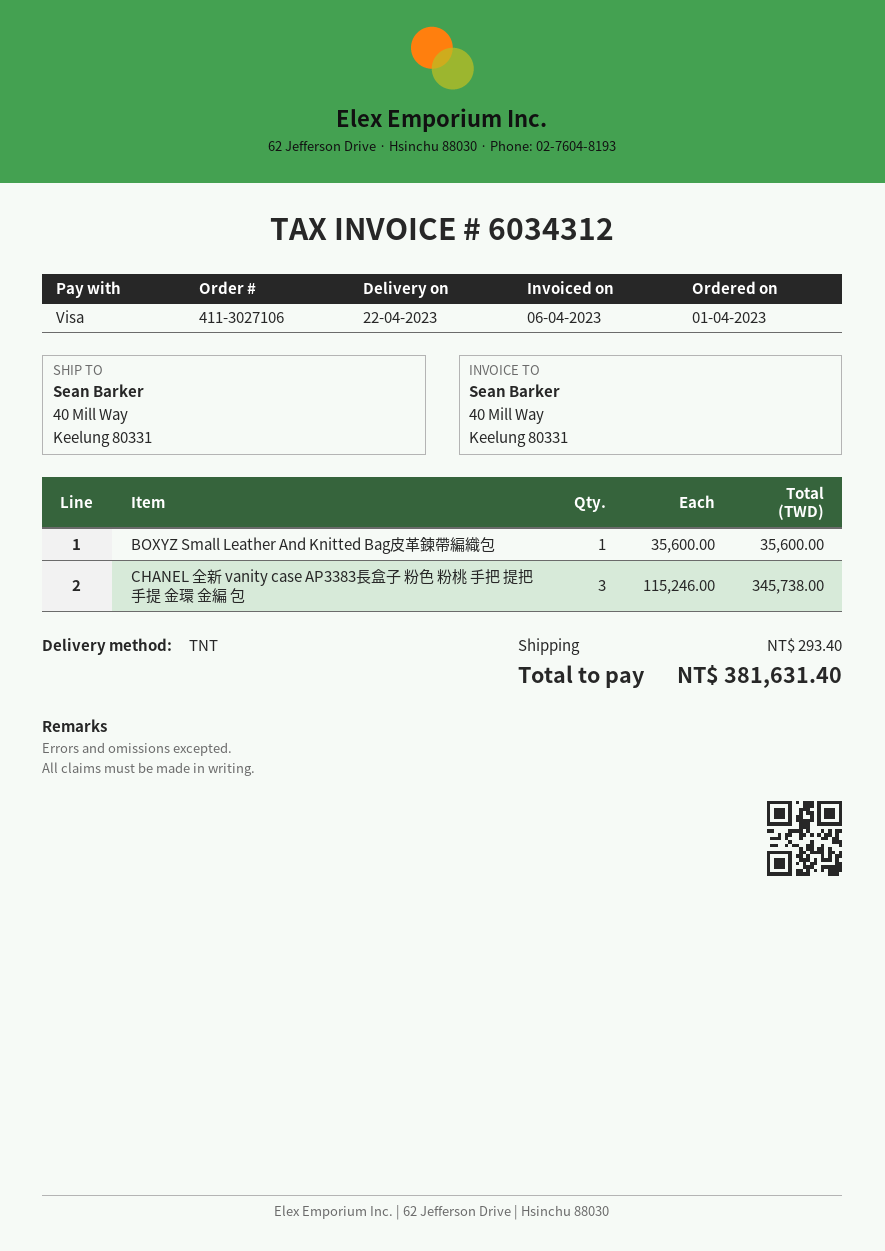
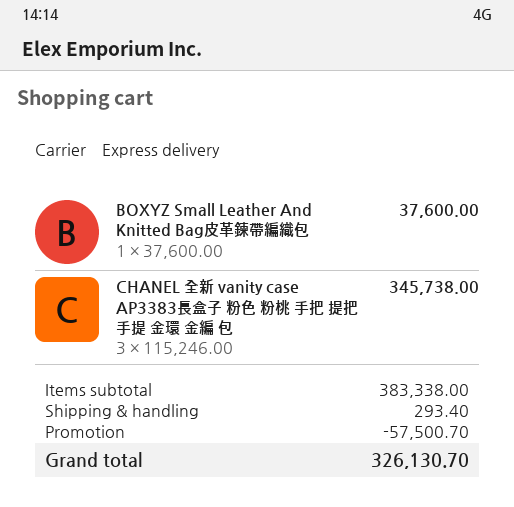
shipping method: TNT -> express
BOXYZ Small Leather And Knitted Bag皮革鍊帶編織包: 1 x 35600.00 = 35600.00 -> 1 x 37600.00 = 37600.00
discount: none -> 57500.70
total: 381631.40 -> 326130.70

